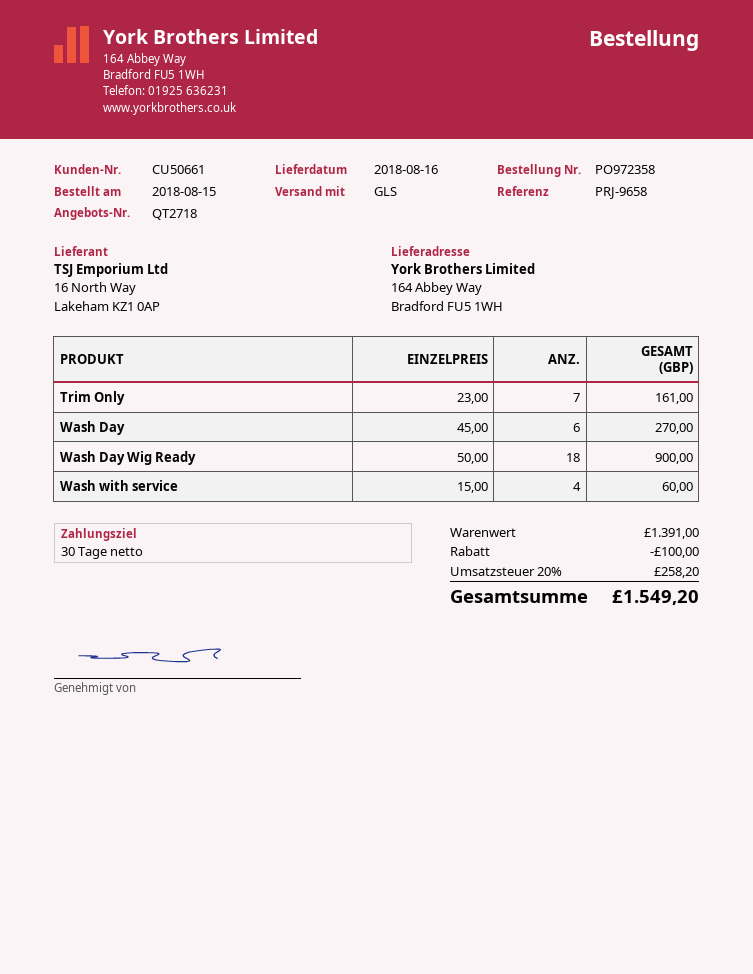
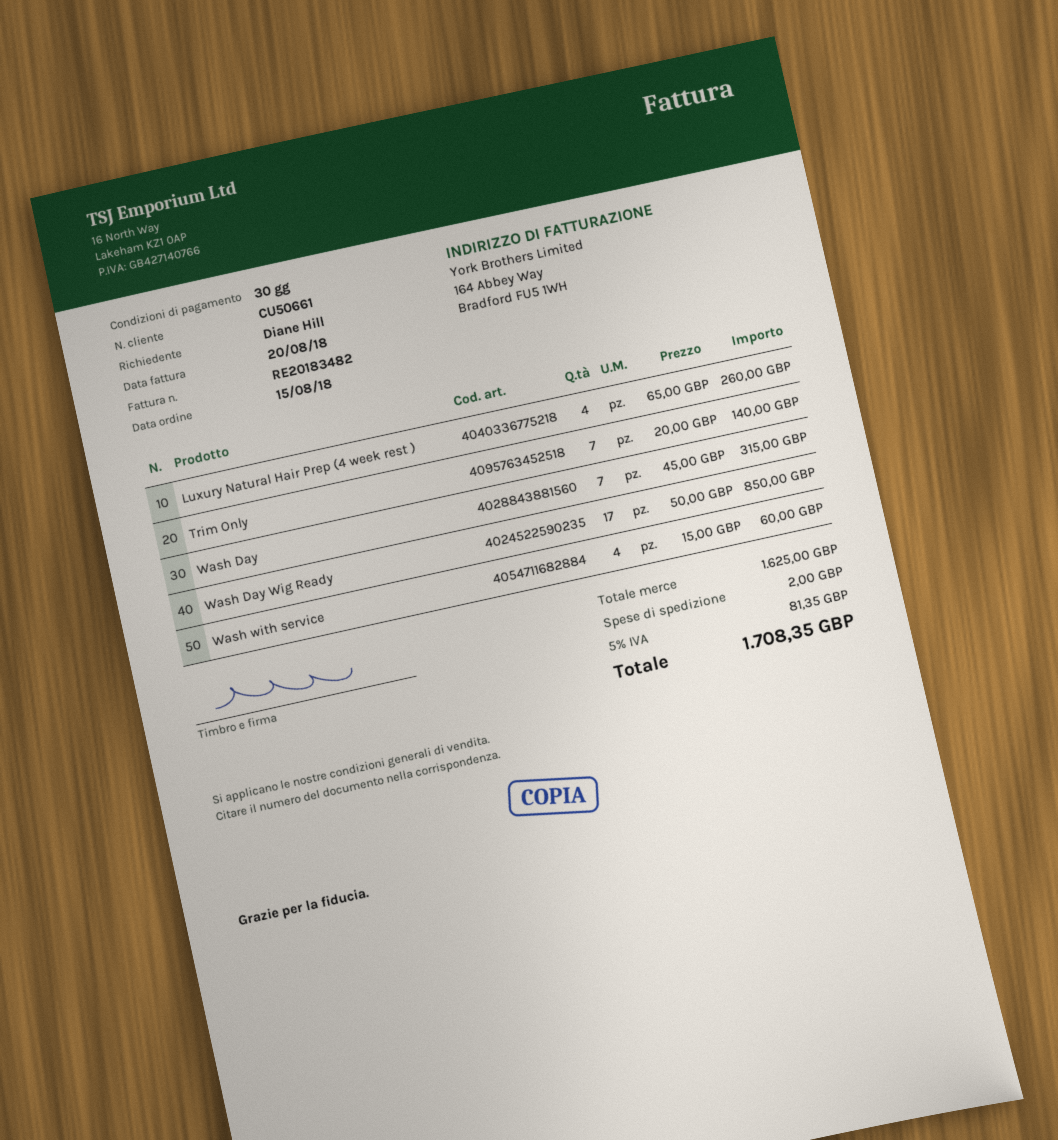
Trim Only: 7 x 23.00 = 161.00 -> 7 x 20.00 = 140.00
Wash Day: 6 x 45.00 = 270.00 -> 7 x 45.00 = 315.00
Wash Day Wig Ready: 18 x 50.00 = 900.00 -> 17 x 50.00 = 850.00
Luxury Natural Hair Prep (4 week rest ): none -> 4 x 65.00 = 260.00
subtotal: 1391.00 -> 1625.00
discount: 100.00 -> none
shipping: none -> 2.00
tax: 20% = 258.20 -> 5% = 81.35
total: 1549.20 -> 1708.35

